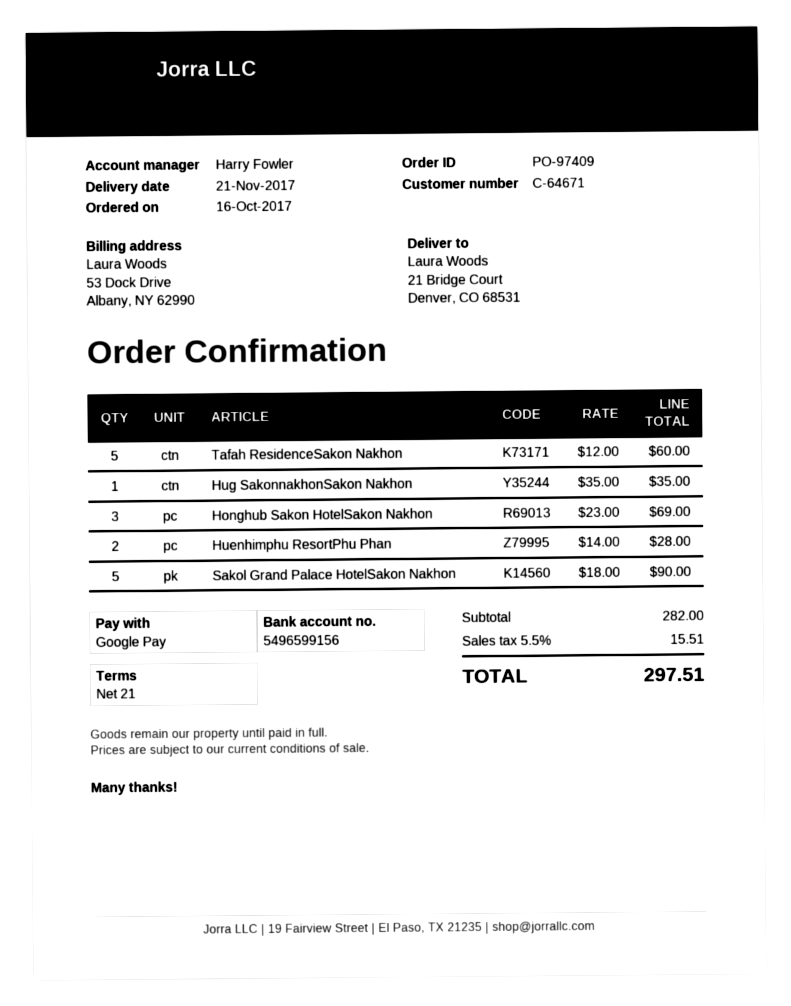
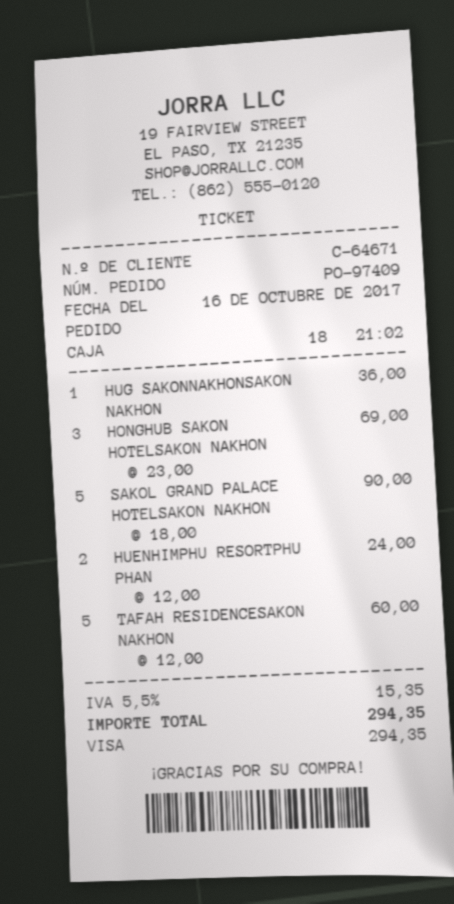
payment method: Google Pay -> Visa
Hug SakonnakhonSakon Nakhon: 1 x 35.00 = 35.00 -> 1 x 36.00 = 36.00
Huenhimphu ResortPhu Phan: 2 x 14.00 = 28.00 -> 2 x 12.00 = 24.00
tax: 5.5% = 15.51 -> 5.5% = 15.35
total: 297.51 -> 294.35

